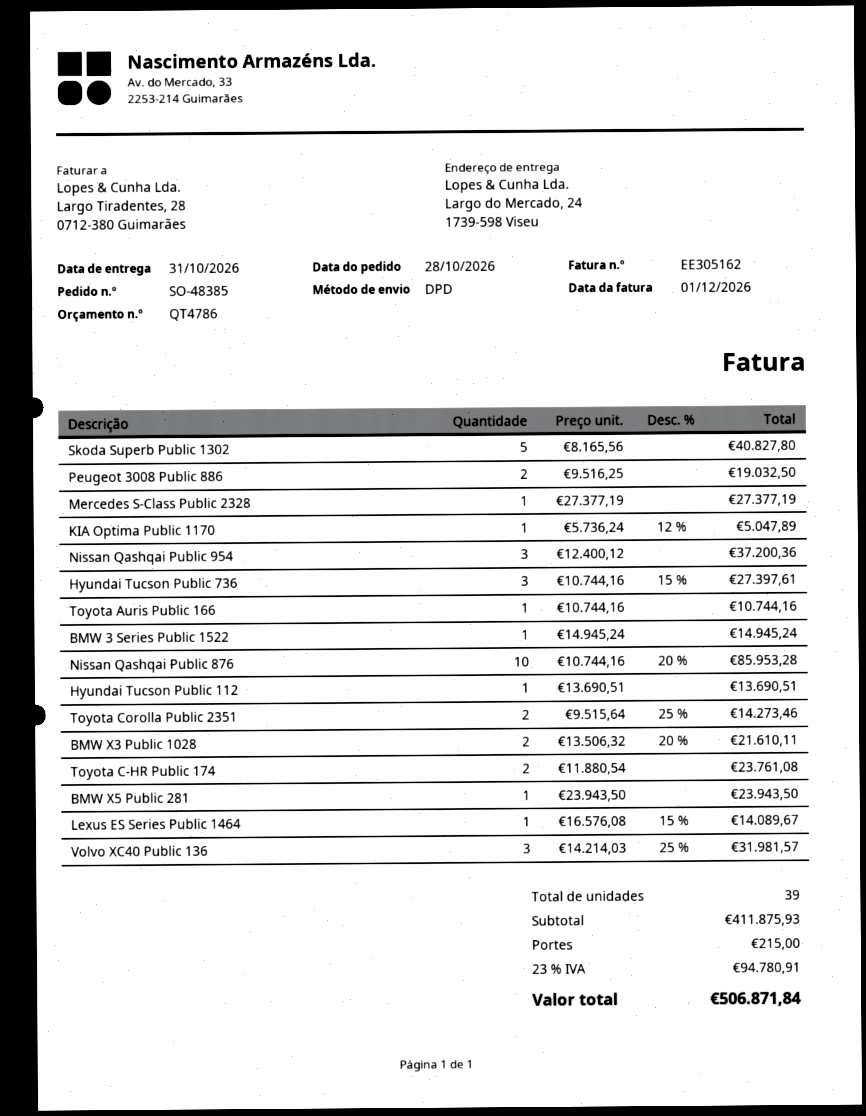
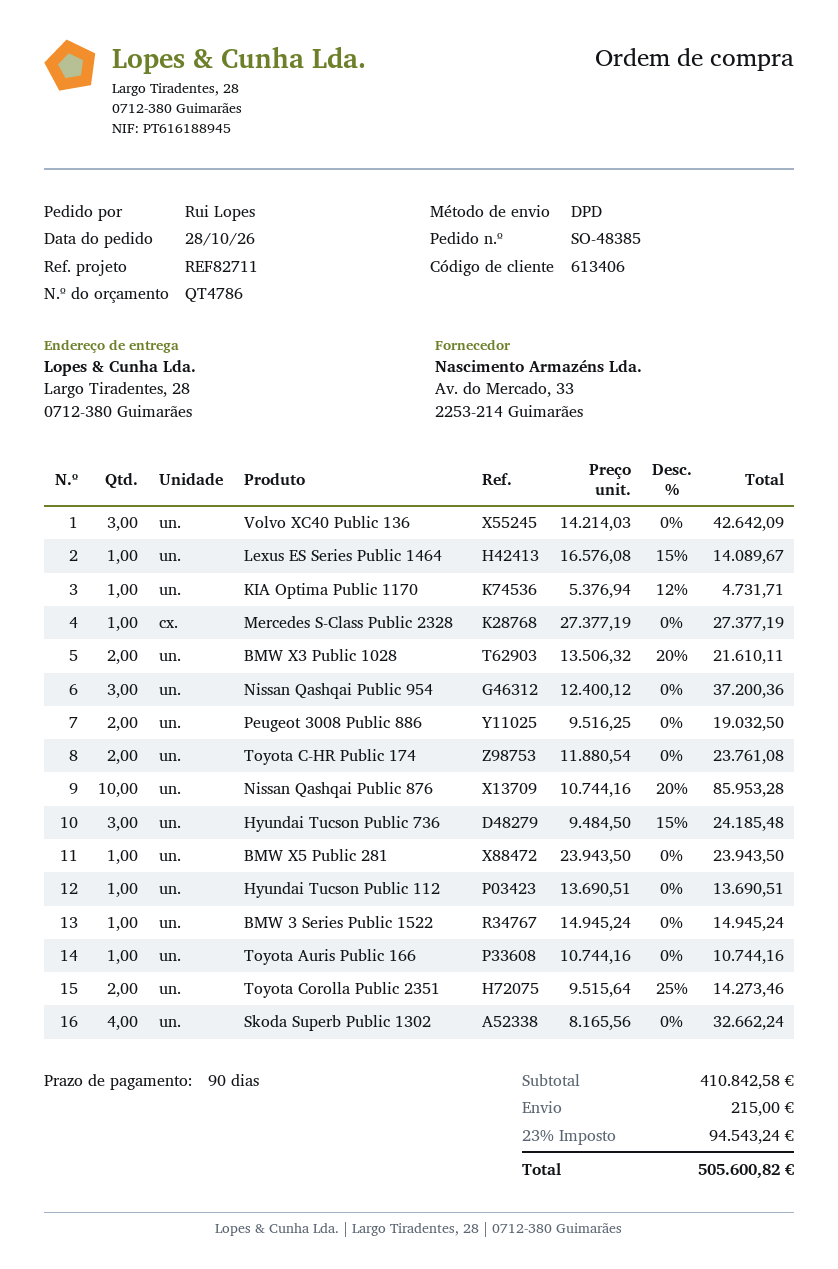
ship to: Largo do Mercado, 24, 1739-598 Viseu -> Largo Tiradentes, 28, 0712-380 Guimarães
Skoda Superb Public 1302: 5 x 8165.56 = 40827.80 -> 4 x 8165.56 = 32662.24
KIA Optima Public 1170: 1 x 5736.24 - 12% = 5047.89 -> 1 x 5376.94 - 12% = 4731.71
Hyundai Tucson Public 736: 3 x 10744.16 - 15% = 27397.61 -> 3 x 9484.50 - 15% = 24185.48
Volvo XC40 Public 136: 3 x 14214.03 - 25% = 31981.57 -> 3 x 14214.03 = 42642.09
subtotal: 411875.93 -> 410842.58
tax: 23% = 94780.91 -> 23% = 94543.24
total: 506871.84 -> 505600.82

